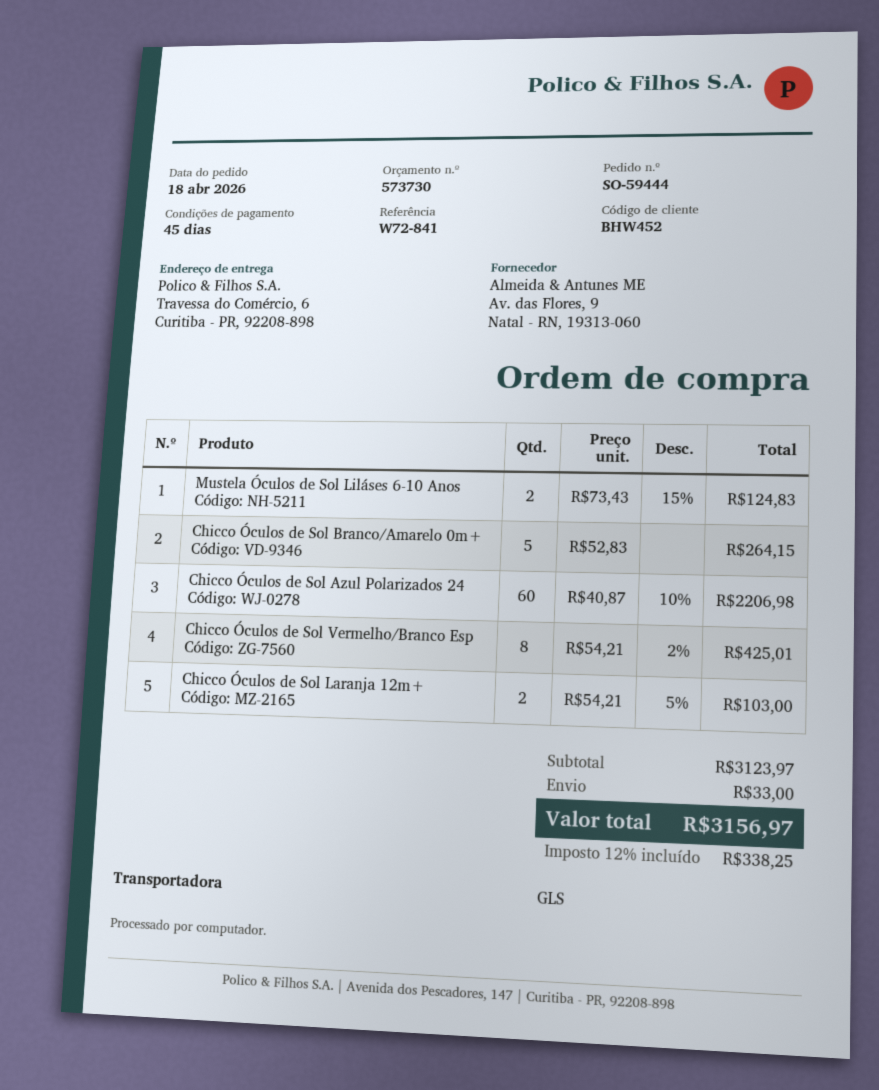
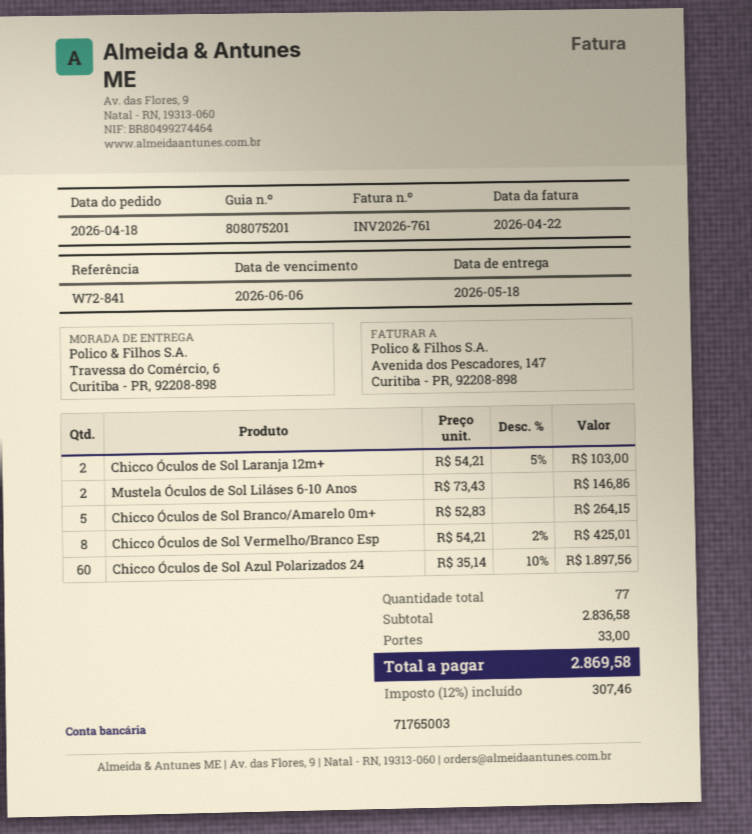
Mustela Óculos de Sol Liláses 6-10 Anos: 2 x 73.43 - 15% = 124.83 -> 2 x 73.43 = 146.86
Chicco Óculos de Sol Azul Polarizados 24: 60 x 40.87 - 10% = 2206.98 -> 60 x 35.14 - 10% = 1897.56
subtotal: 3123.97 -> 2836.58
tax: 12% = 338.25 -> 12% = 307.46
total: 3156.97 -> 2869.58

